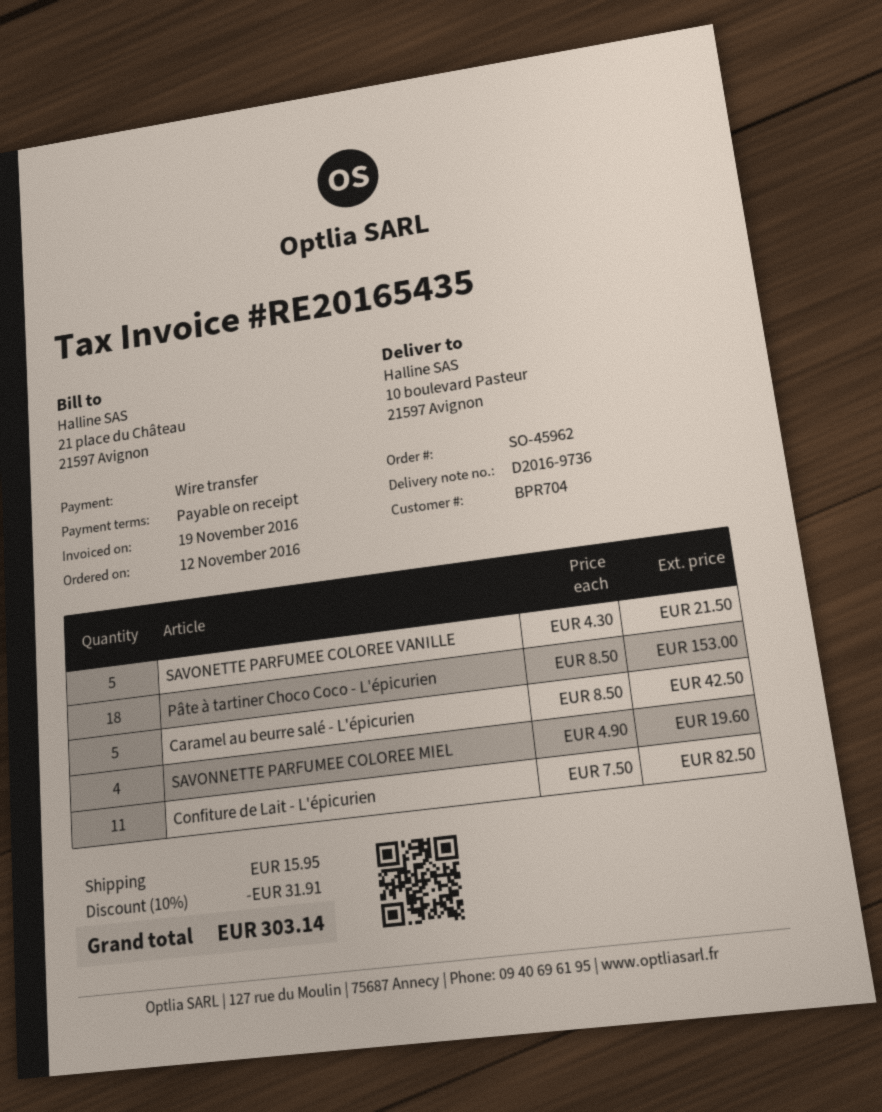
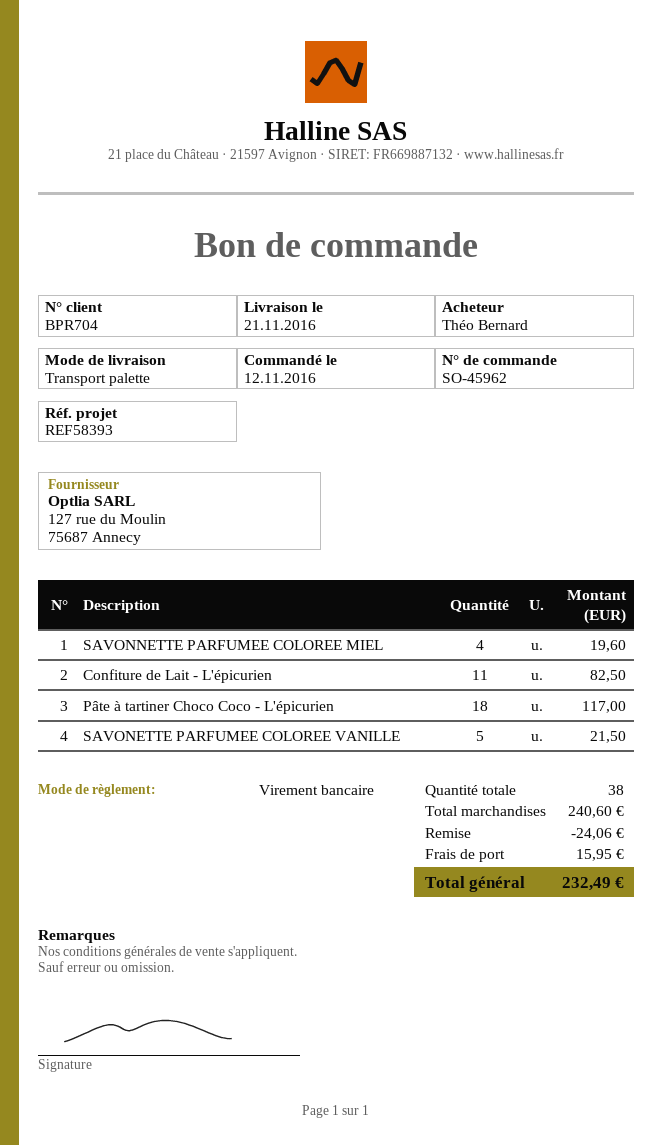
Pâte à tartiner Choco Coco - L'épicurien: 18 for 153.00 -> 18 for 117.00
Caramel au beurre salé - L'épicurien: 5 for 42.50 -> none
discount: 31.91 -> 24.06
total: 303.14 -> 232.49

